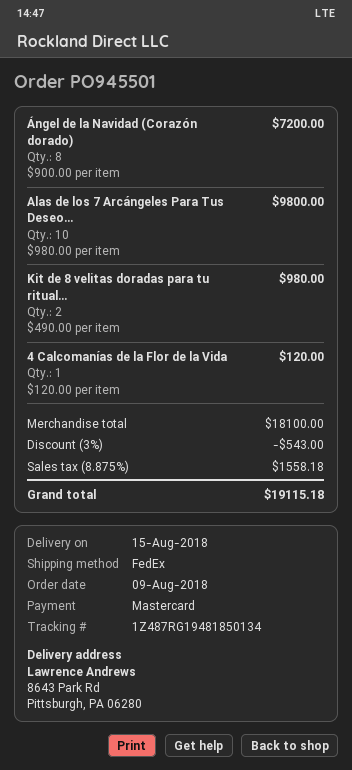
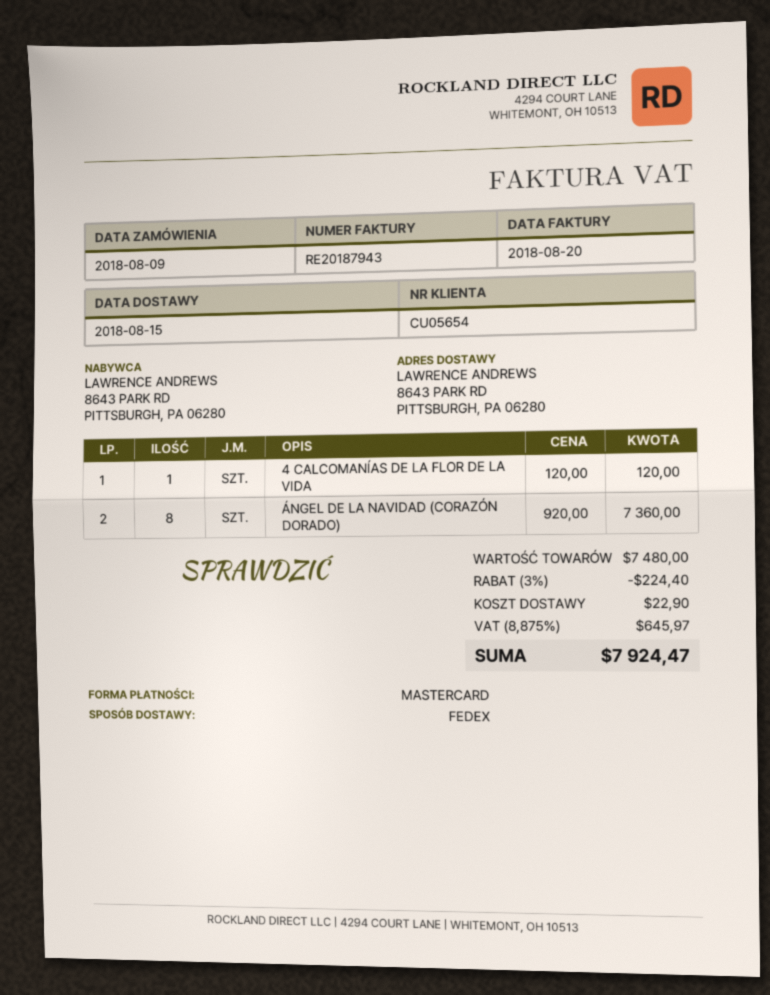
Ángel de la Navidad (Corazón dorado): 8 x 900.00 = 7200.00 -> 8 x 920.00 = 7360.00
Alas de los 7 Arcángeles Para Tus Deseo...: 10 x 980.00 = 9800.00 -> none
Kit de 8 velitas doradas para tu ritual...: 2 x 490.00 = 980.00 -> none
subtotal: 18100.00 -> 7480.00
discount: 3% = 543.00 -> 3% = 224.40
shipping: none -> 22.90
tax: 8.875% = 1558.18 -> 8.875% = 645.97
total: 19115.18 -> 7924.47

